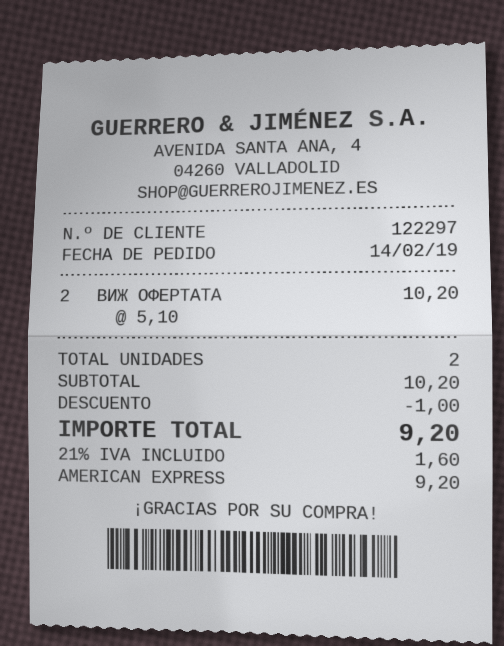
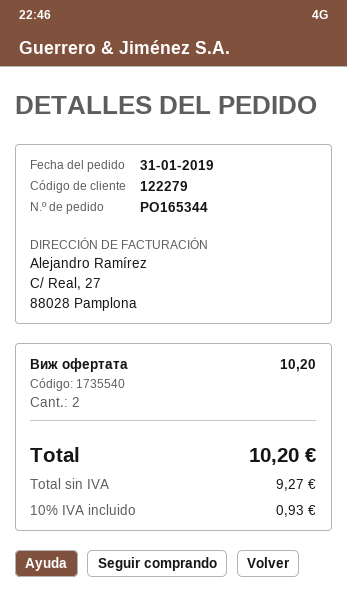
order date: 2019-02-14 -> 2019-01-31
customer number: 122297 -> 122279
discount: 1.00 -> none
tax: 21% = 1.60 -> 10% = 0.93
total: 9.20 -> 10.20

